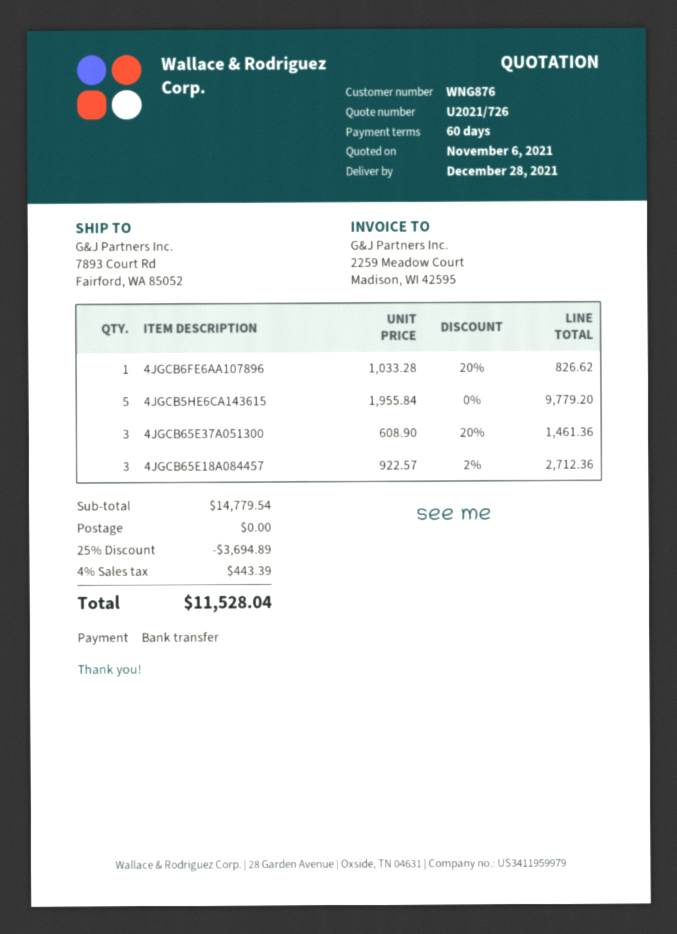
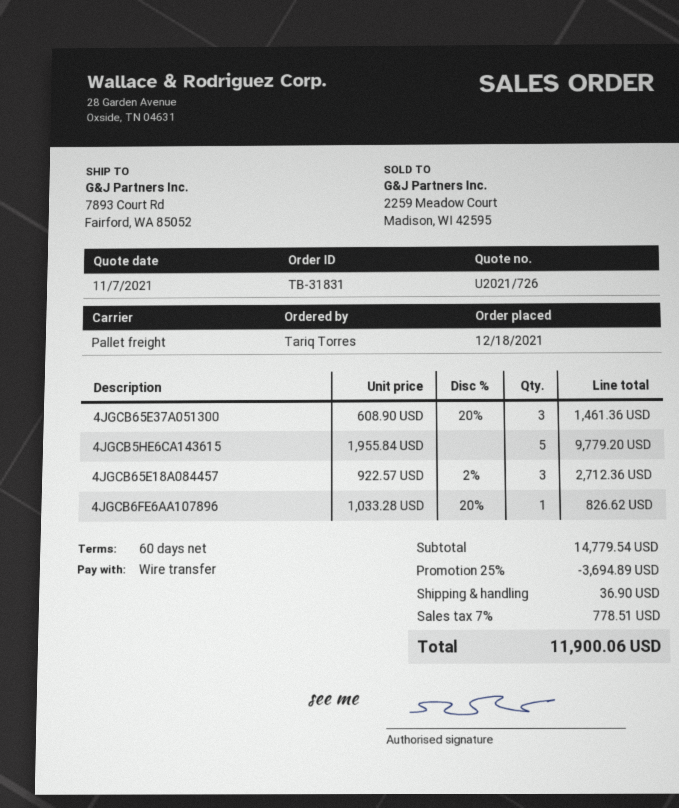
quote date: 2021-11-06 -> 2021-11-07
shipping: 0.00 -> 36.90
tax: 4% = 443.39 -> 7% = 778.51
total: 11528.04 -> 11900.06

